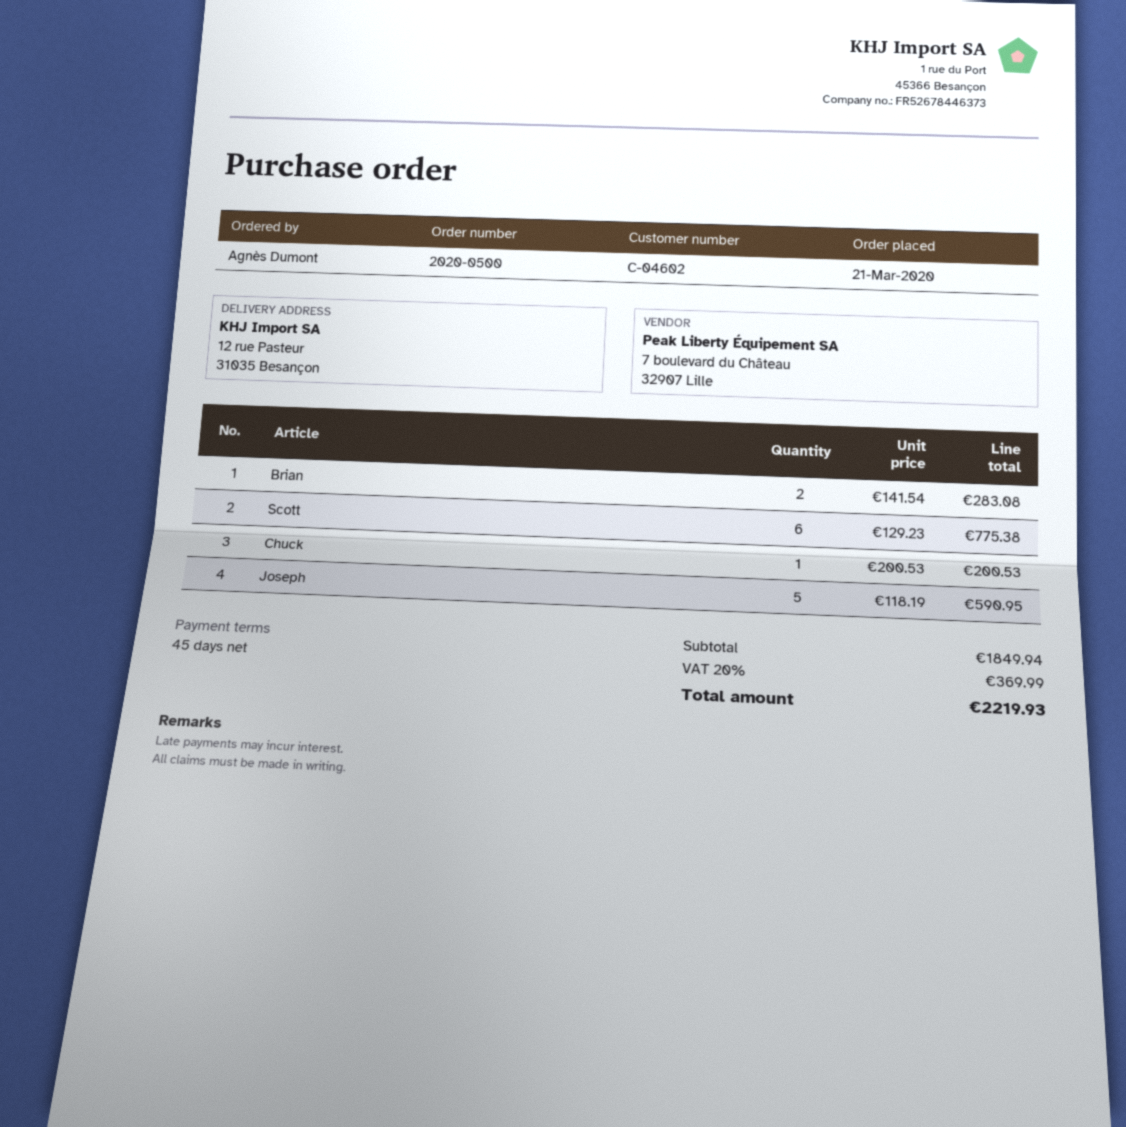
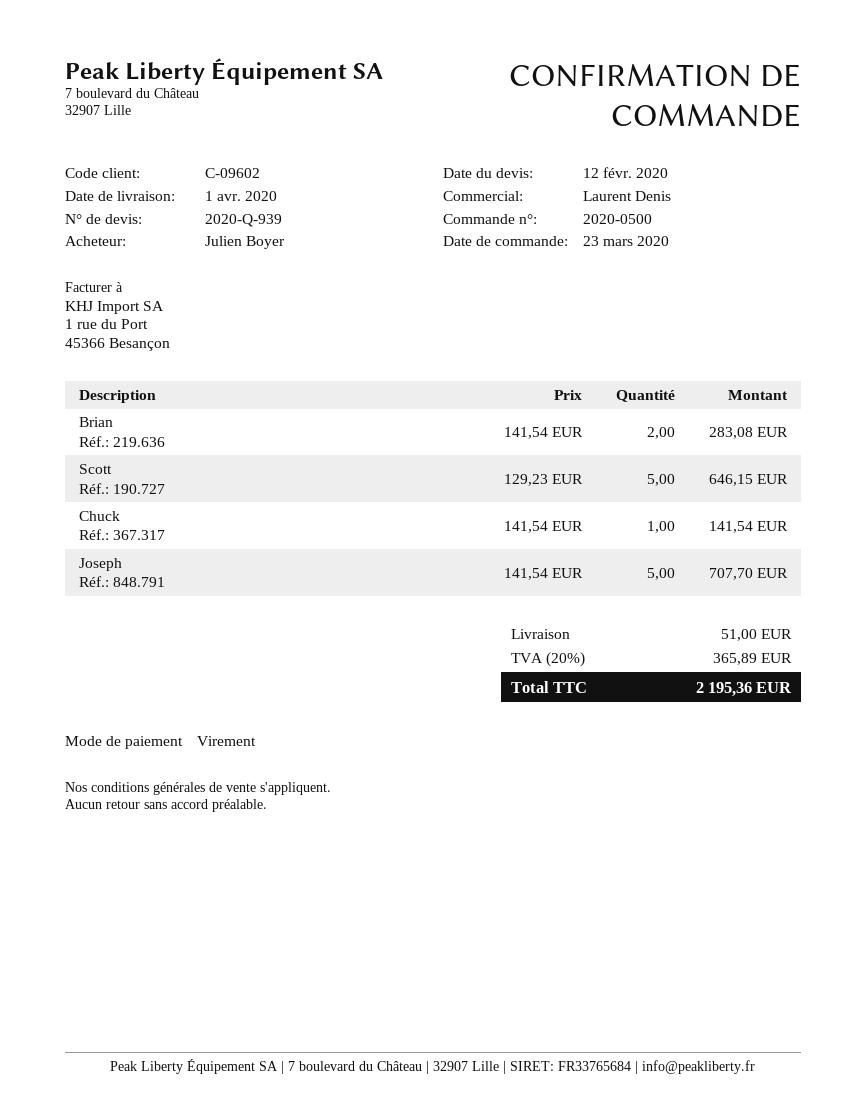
order date: 2020-03-21 -> 2020-03-23
customer number: C-04602 -> C-09602
ordered by: Agnès Dumont -> Julien Boyer
Scott: 6 x 129.23 = 775.38 -> 5 x 129.23 = 646.15
Chuck: 1 x 200.53 = 200.53 -> 1 x 141.54 = 141.54
Joseph: 5 x 118.19 = 590.95 -> 5 x 141.54 = 707.70
shipping: none -> 51.00
tax: 20% = 369.99 -> 20% = 365.89
total: 2219.93 -> 2195.36

